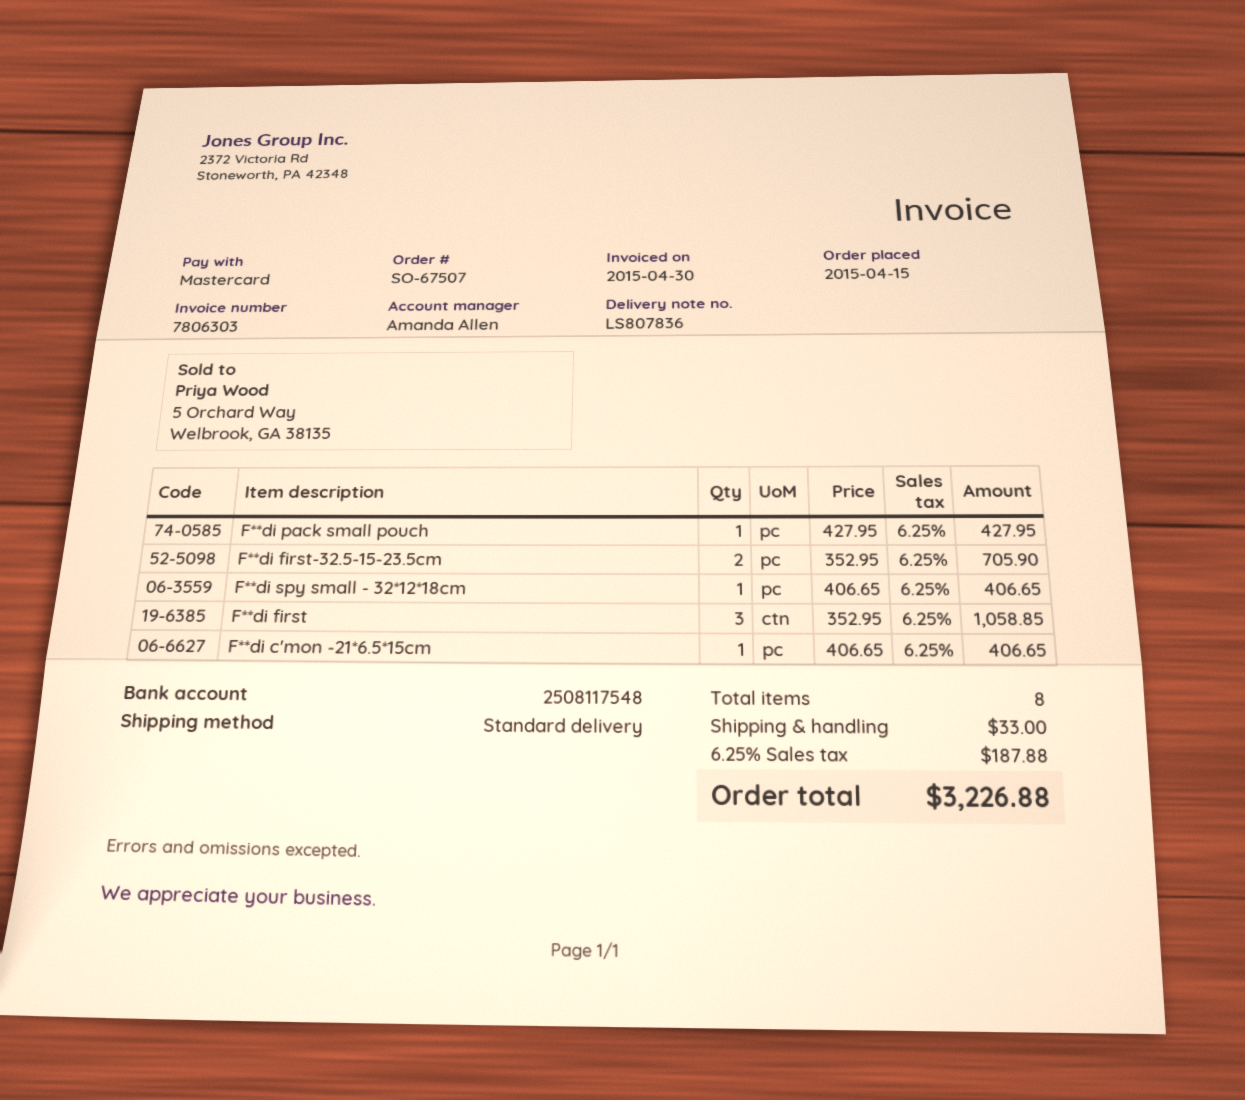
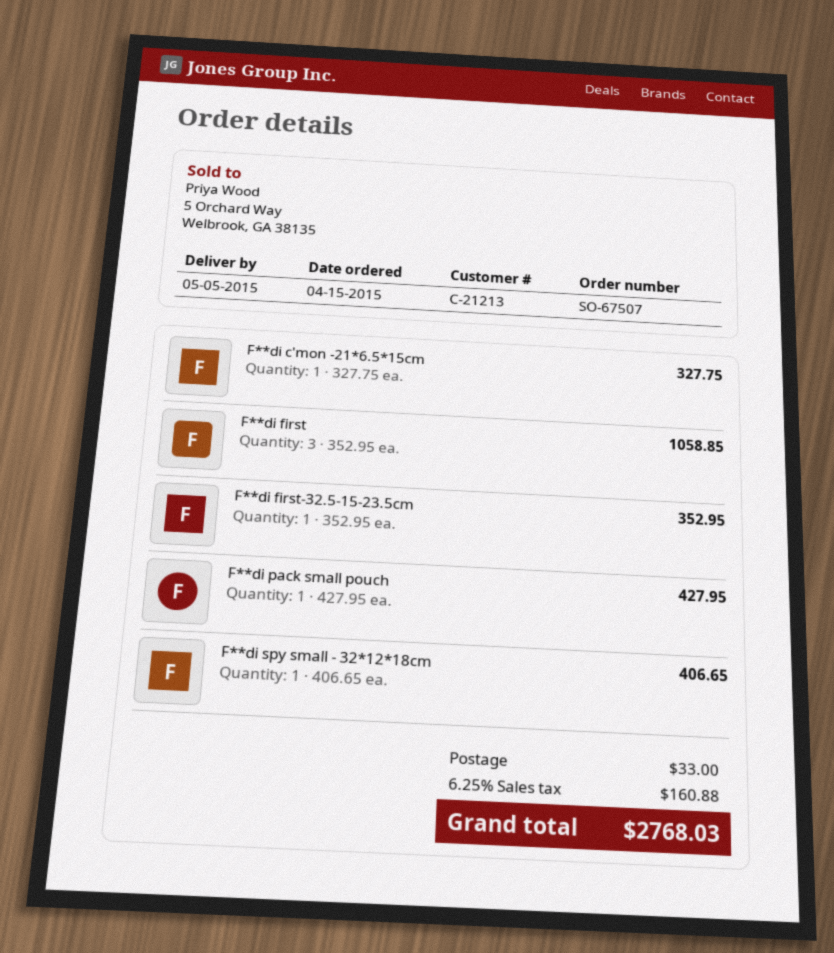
F**di first-32.5-15-23.5cm: 2 x 352.95 = 705.90 -> 1 x 352.95 = 352.95
F**di c'mon -21*6.5*15cm: 1 x 406.65 = 406.65 -> 1 x 327.75 = 327.75
tax: 6.25% = 187.88 -> 6.25% = 160.88
total: 3226.88 -> 2768.03

